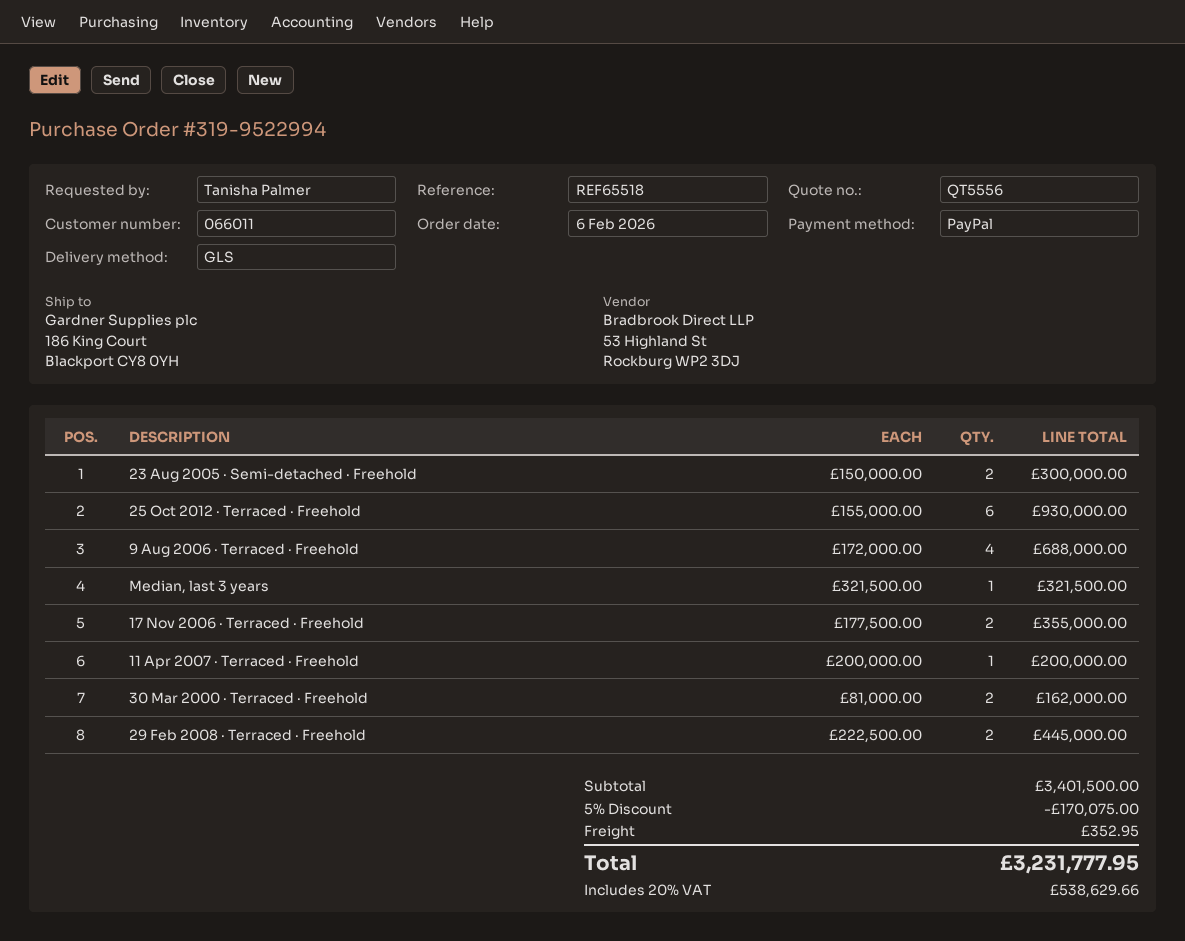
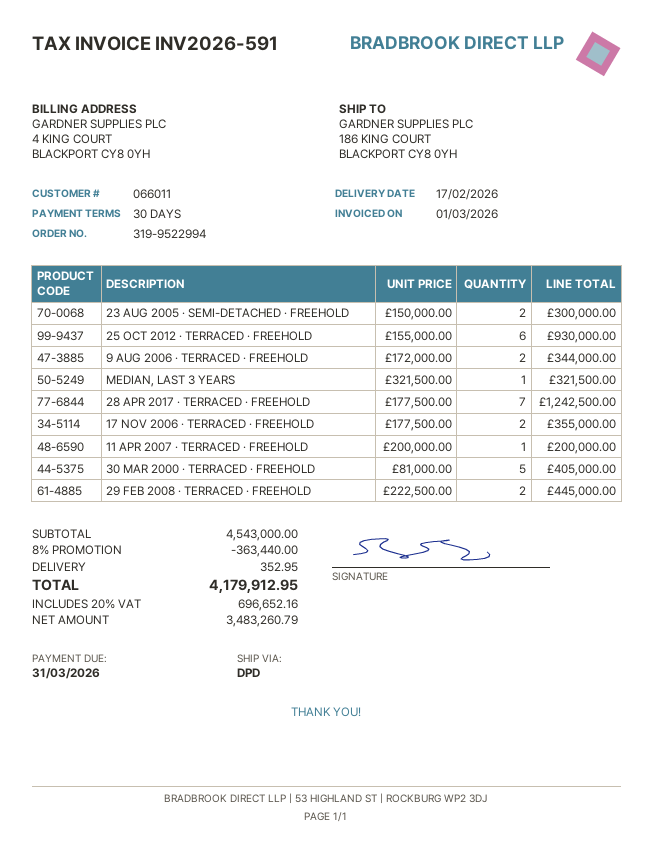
shipping method: GLS -> DPD
9 Aug 2006 · Terraced · Freehold: 4 x 172000.00 = 688000.00 -> 2 x 172000.00 = 344000.00
30 Mar 2000 · Terraced · Freehold: 2 x 81000.00 = 162000.00 -> 5 x 81000.00 = 405000.00
28 APR 2017 · TERRACED · FREEHOLD: none -> 7 x 177500.00 = 1242500.00
subtotal: 3401500.00 -> 4543000.00
discount: 5% = 170075.00 -> 8% = 363440.00
tax: 20% = 538629.66 -> 20% = 696652.16
total: 3231777.95 -> 4179912.95

